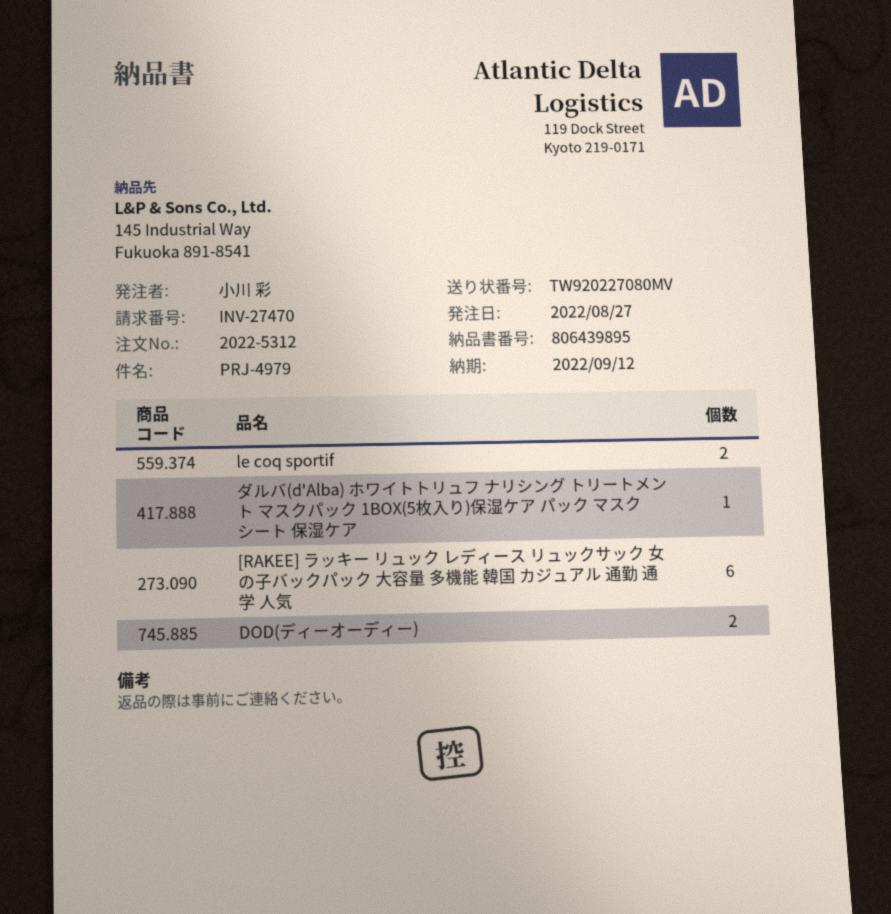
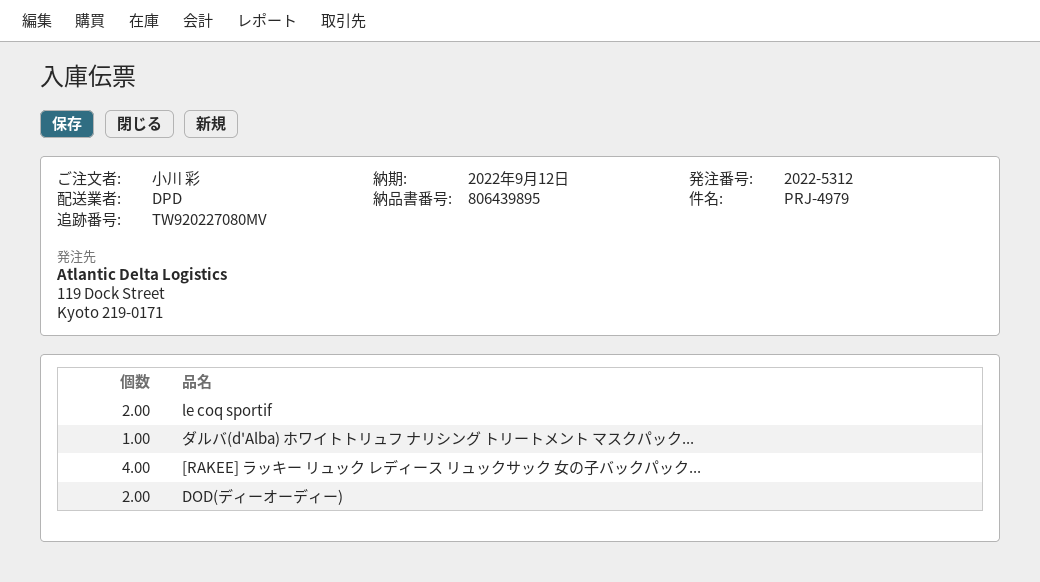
[RAKEE] ラッキー リュック レディース リュックサック 女の子バックパック 大容量 多機能 韓国 カジュアル 通勤 通学 人気: 6 -> 4

